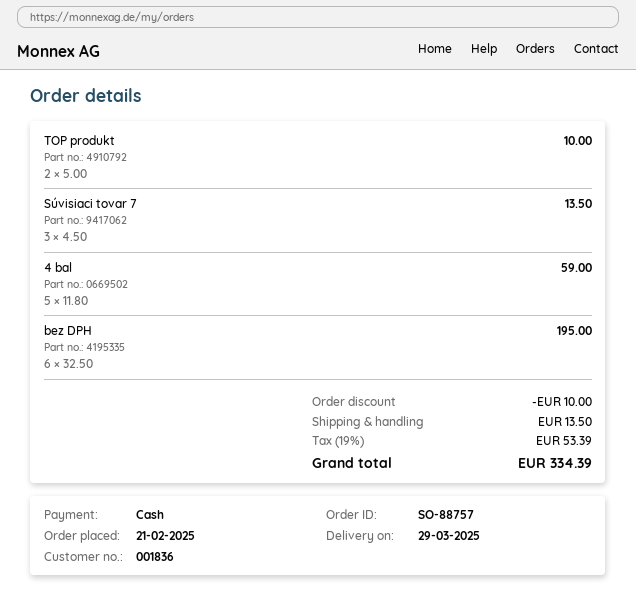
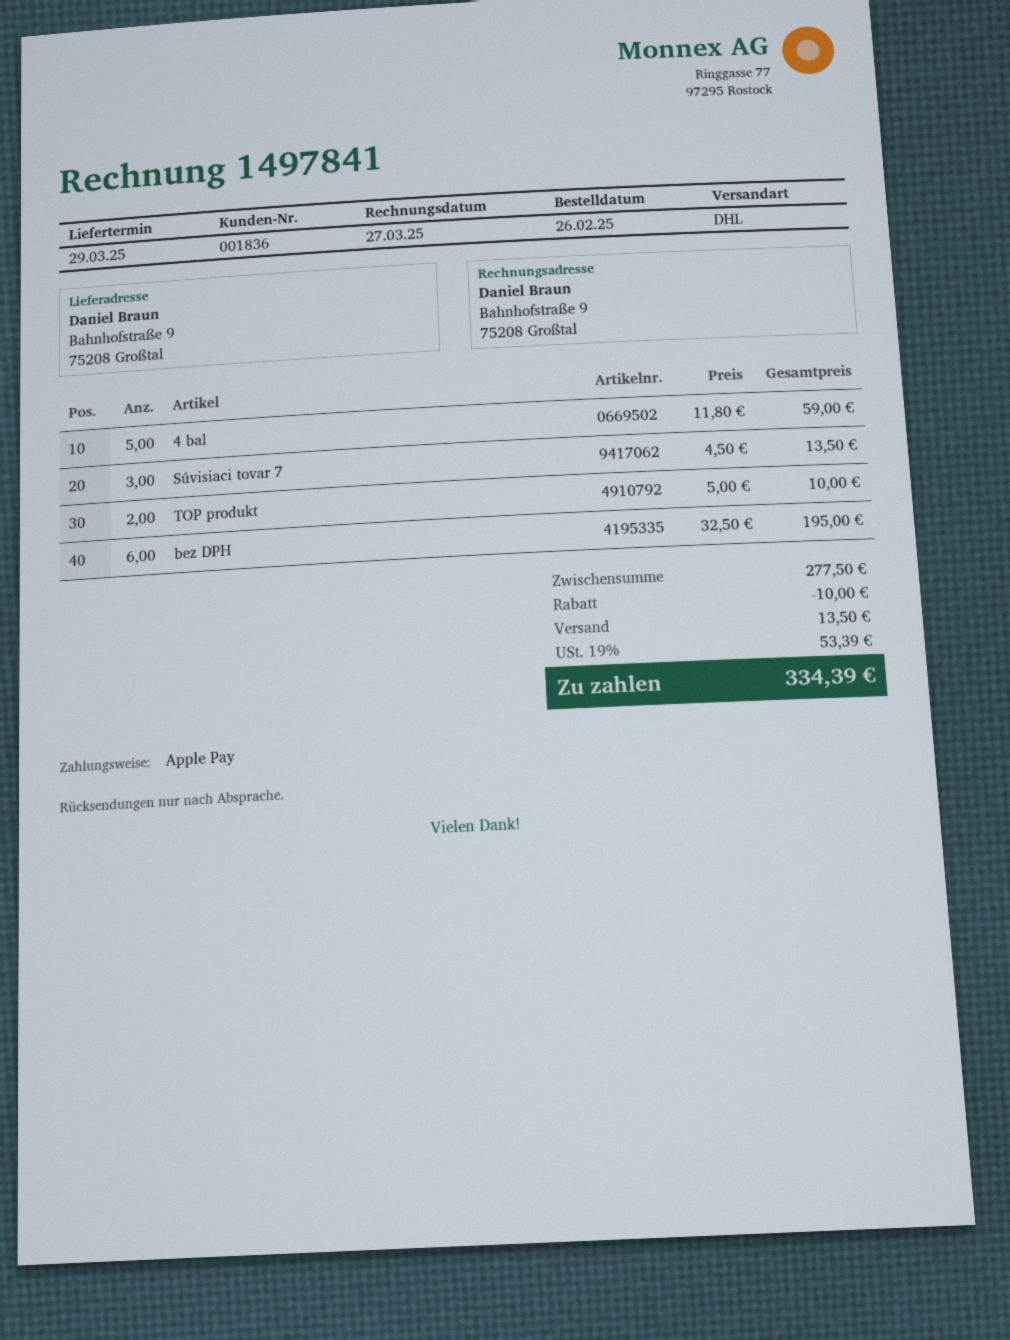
order date: 2025-02-21 -> 2025-02-26
payment method: cash -> Apple Pay

